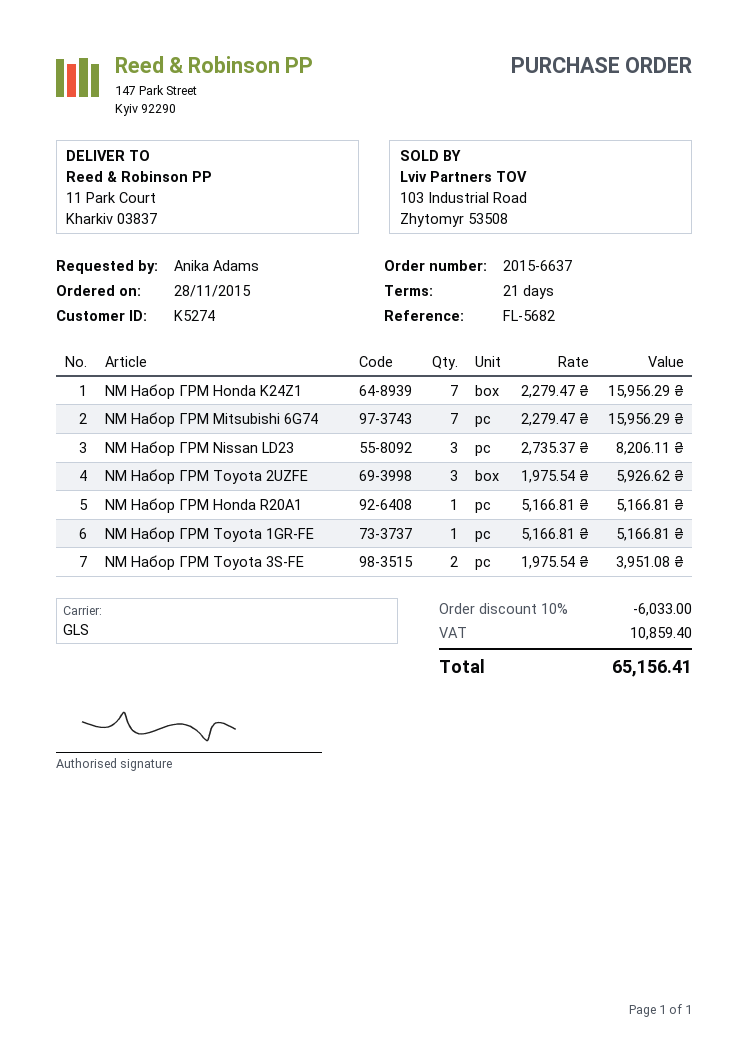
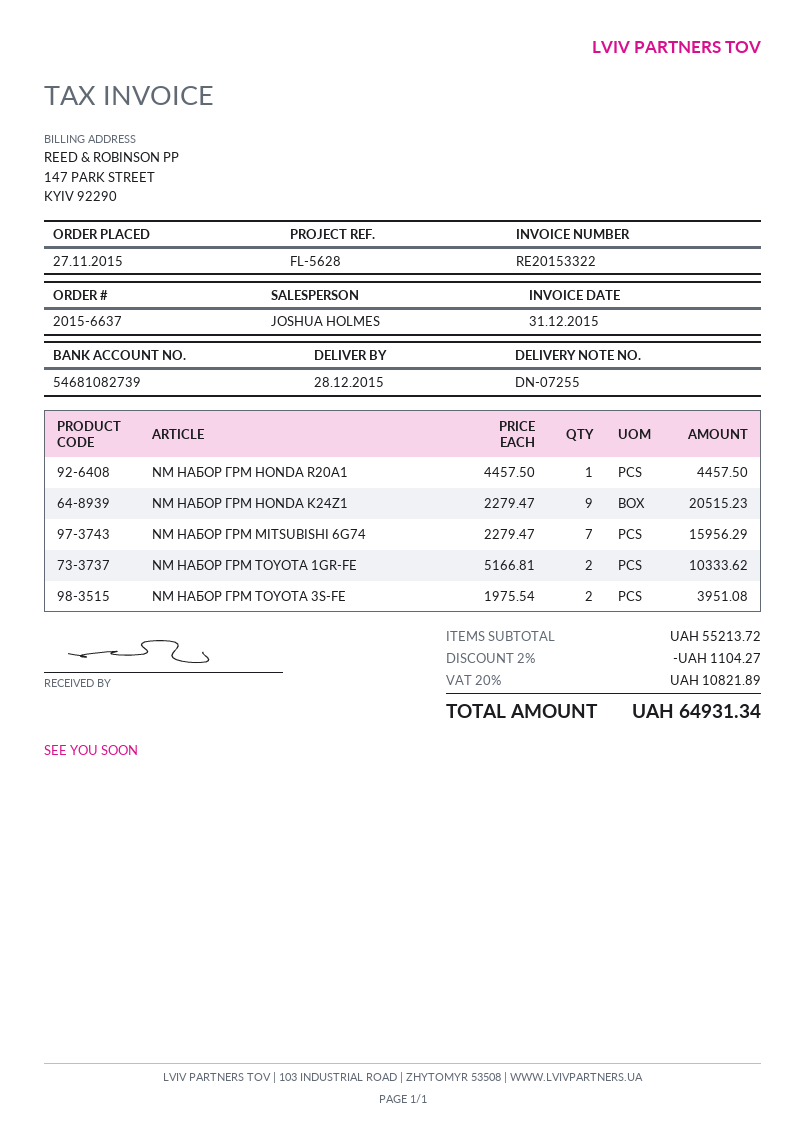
order date: 2015-11-28 -> 2015-11-27
reference: FL-5682 -> FL-5628
NM Набор ГРМ Honda K24Z1: 7 x 2279.47 = 15956.29 -> 9 x 2279.47 = 20515.23
NM Набор ГРМ Nissan LD23: 3 x 2735.37 = 8206.11 -> none
NM Набор ГРМ Toyota 2UZFE: 3 x 1975.54 = 5926.62 -> none
NM Набор ГРМ Honda R20A1: 1 x 5166.81 = 5166.81 -> 1 x 4457.50 = 4457.50
NM Набор ГРМ Toyota 1GR-FE: 1 x 5166.81 = 5166.81 -> 2 x 5166.81 = 10333.62
discount: 10% = 6033.00 -> 2% = 1104.27
tax: 10859.40 -> 10821.89
total: 65156.41 -> 64931.34

